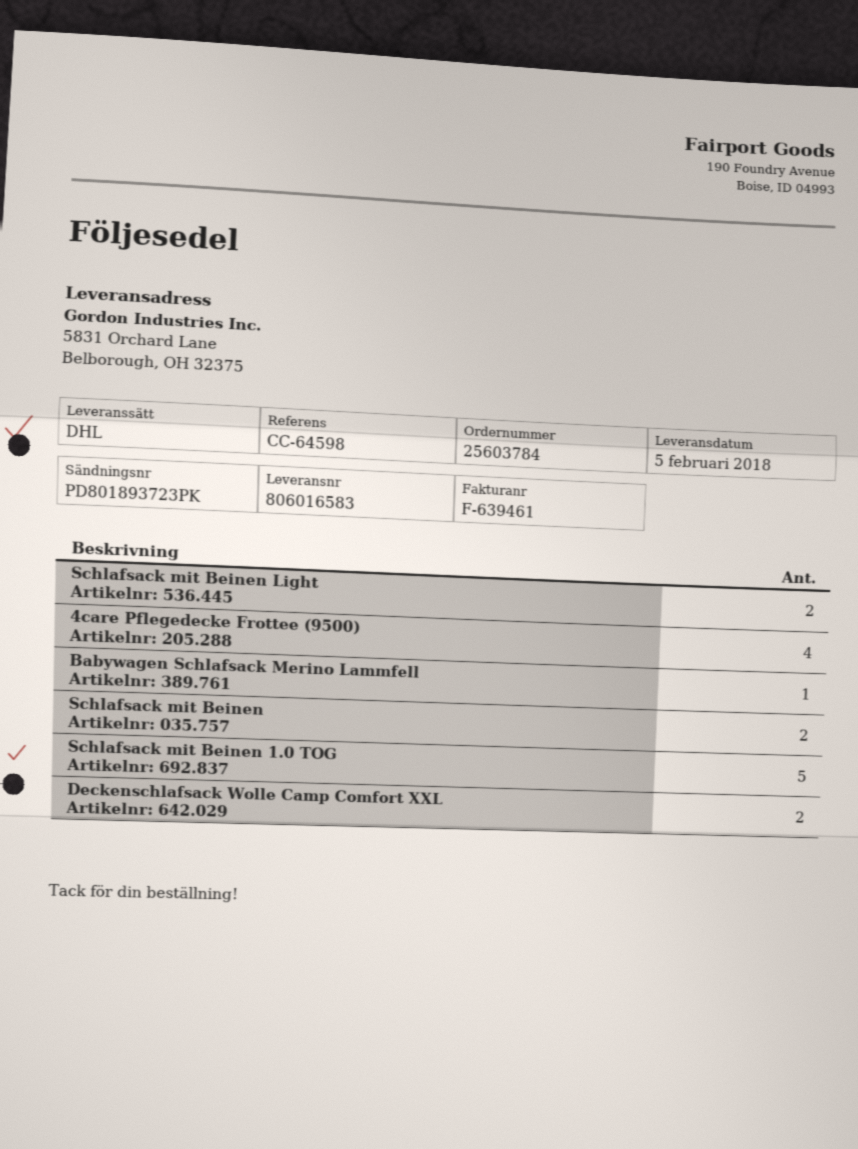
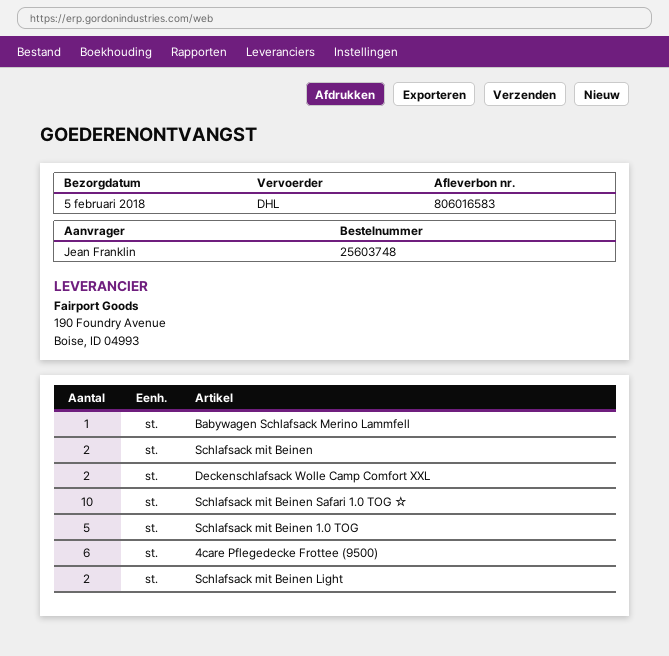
order number: 25603784 -> 25603748
4care Pflegedecke Frottee (9500): 4 -> 6
Schlafsack mit Beinen Safari 1.0 TOG ☆: none -> 10

